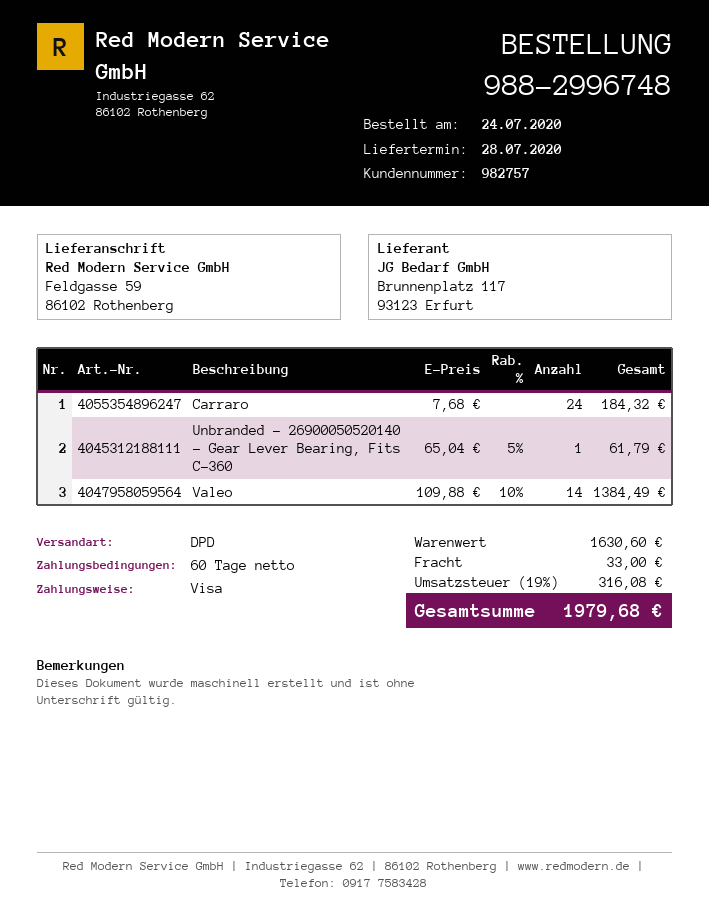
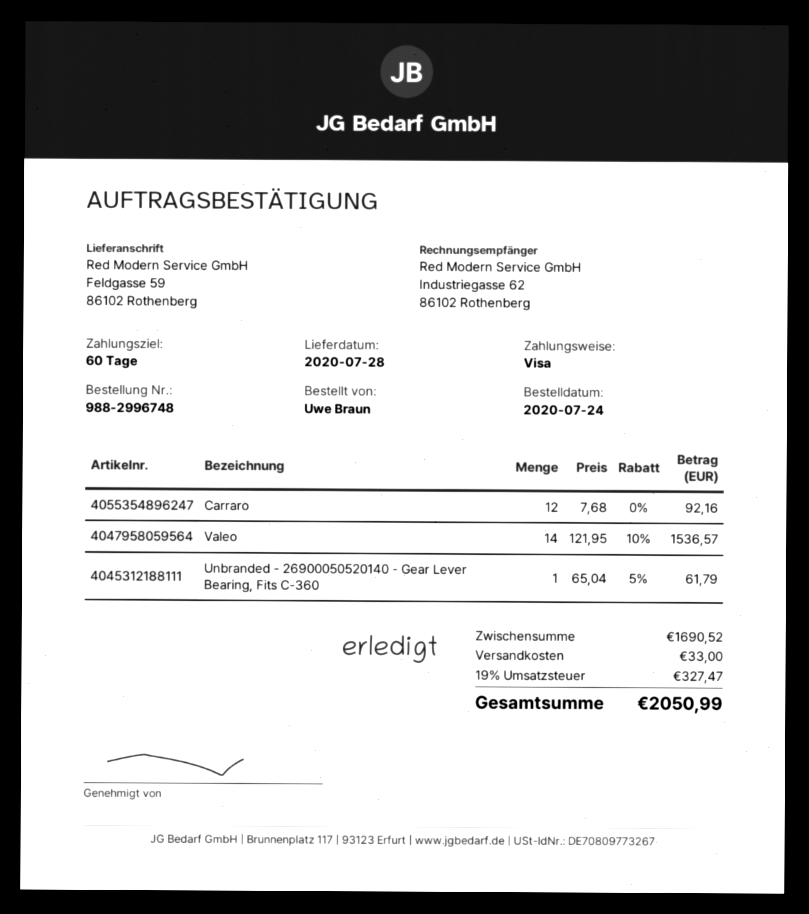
Carraro: 24 x 7.68 = 184.32 -> 12 x 7.68 = 92.16
Valeo: 14 x 109.88 - 10% = 1384.49 -> 14 x 121.95 - 10% = 1536.57
subtotal: 1630.60 -> 1690.52
tax: 19% = 316.08 -> 19% = 327.47
total: 1979.68 -> 2050.99

